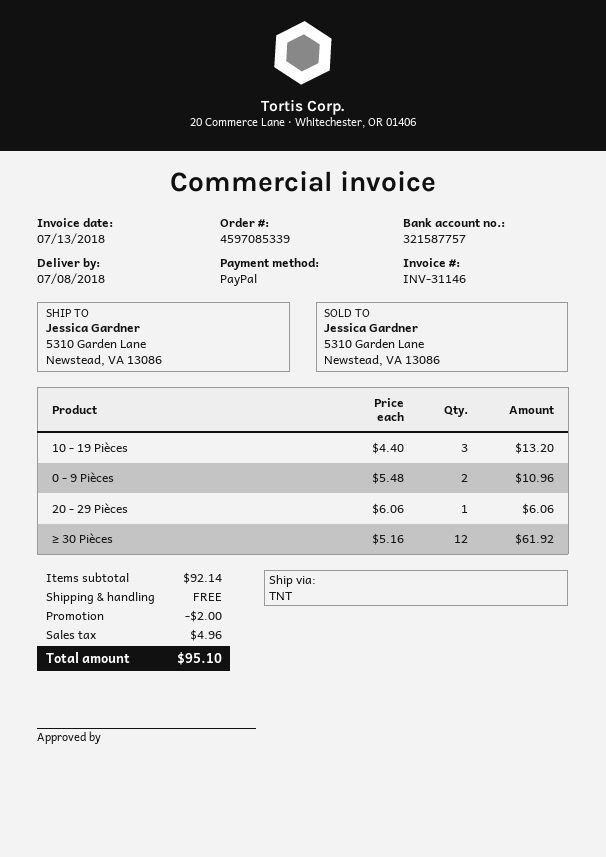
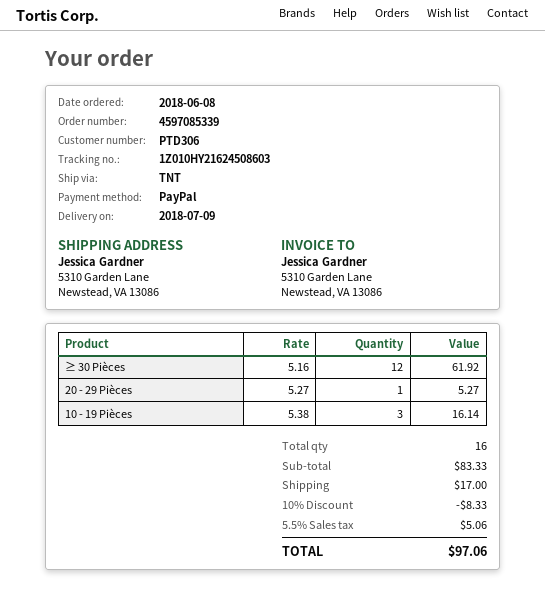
delivery date: 2018-07-08 -> 2018-07-09
10 - 19 Pièces: 3 x 4.40 = 13.20 -> 3 x 5.38 = 16.14
0 - 9 Pièces: 2 x 5.48 = 10.96 -> none
20 - 29 Pièces: 1 x 6.06 = 6.06 -> 1 x 5.27 = 5.27
subtotal: 92.14 -> 83.33
discount: 2.00 -> 8.33
shipping: 0.00 -> 17.00
tax: 4.96 -> 5.06
total: 95.10 -> 97.06

